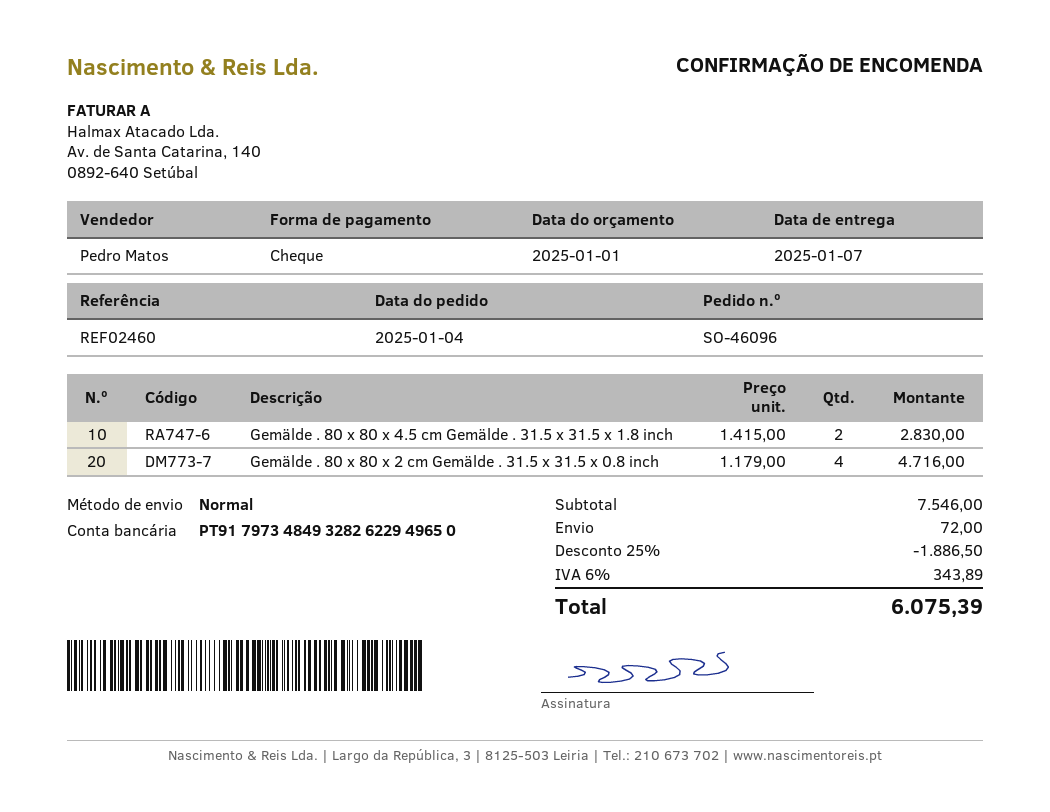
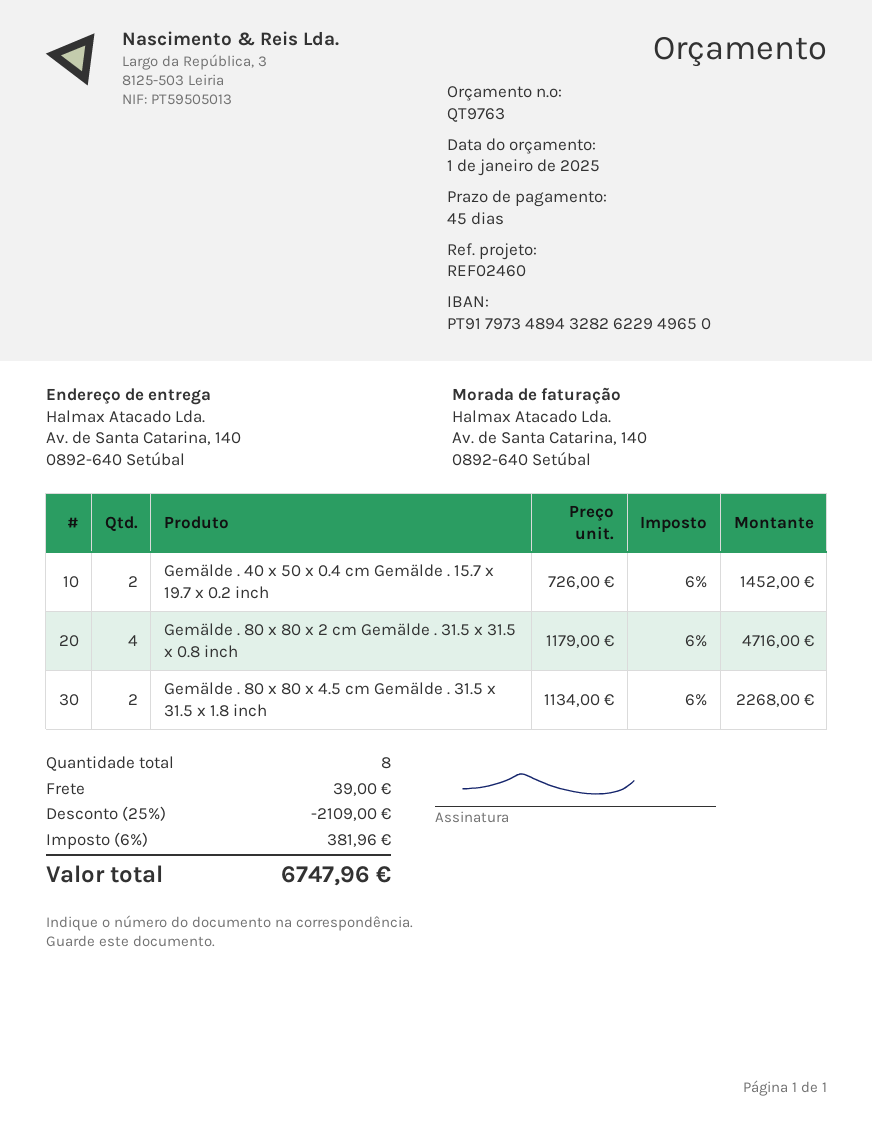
bank account: PT91797348493282622949650 -> PT91797348943282622949650
Gemälde . 80 x 80 x 4.5 cm Gemälde . 31.5 x 31.5 x 1.8 inch: 2 x 1415.00 = 2830.00 -> 2 x 1134.00 = 2268.00
Gemälde . 40 x 50 x 0.4 cm Gemälde . 15.7 x 19.7 x 0.2 inch: none -> 2 x 726.00 = 1452.00
discount: 25% = 1886.50 -> 25% = 2109.00
shipping: 72.00 -> 39.00
tax: 6% = 343.89 -> 6% = 381.96
total: 6075.39 -> 6747.96

